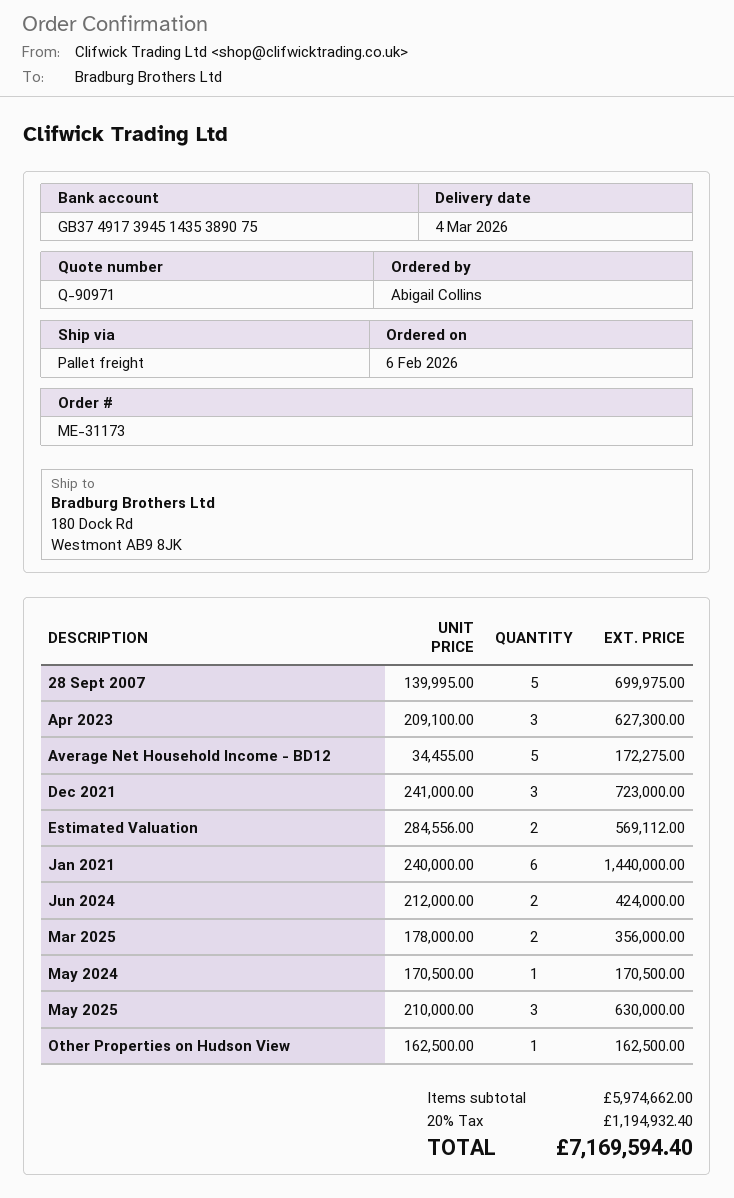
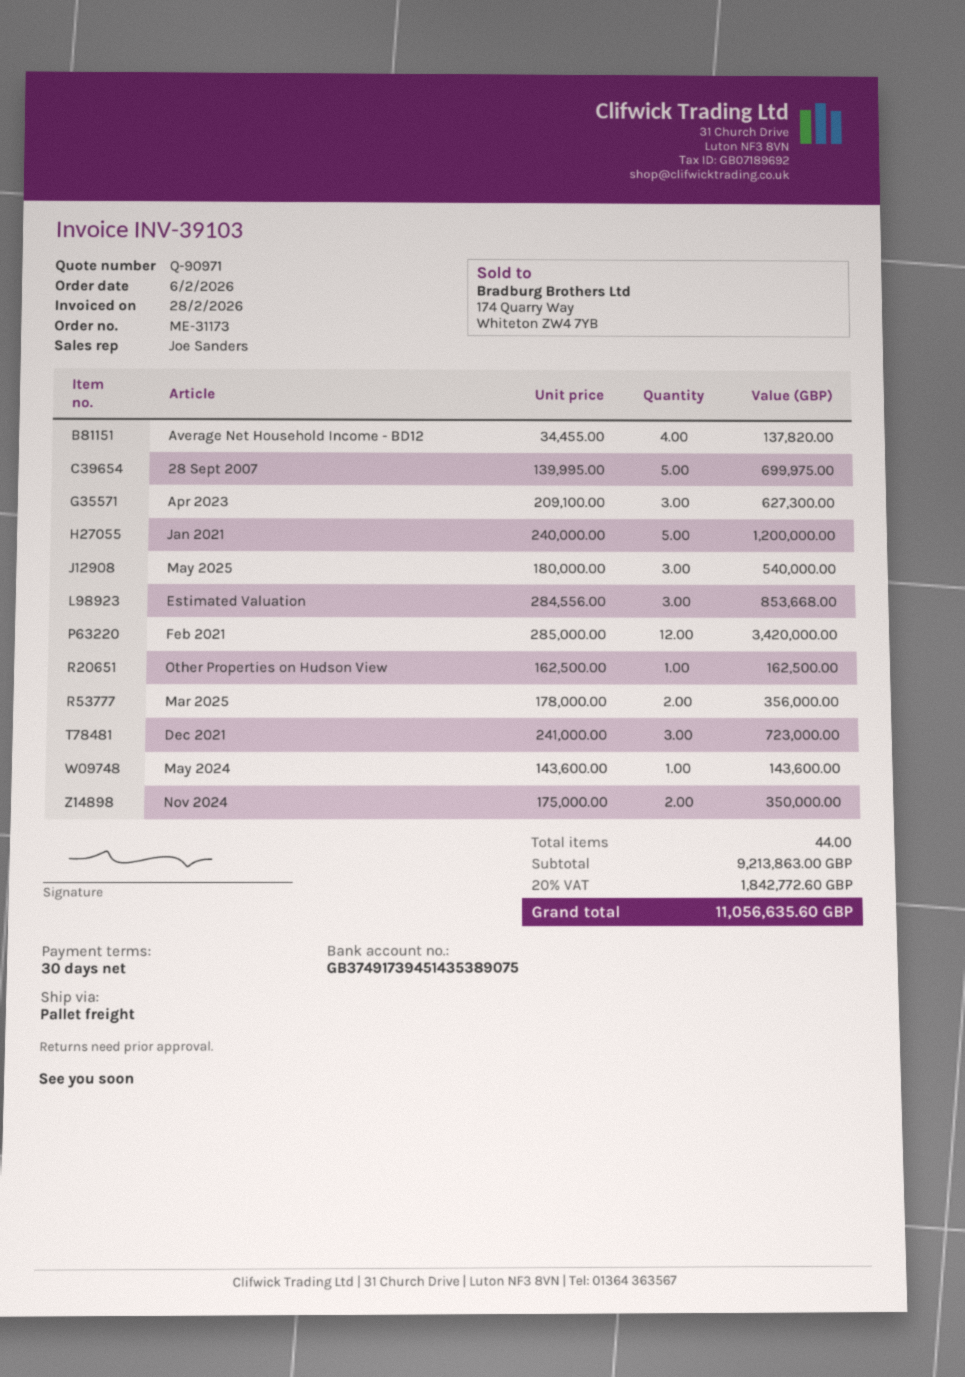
Average Net Household Income - BD12: 5 x 34455.00 = 172275.00 -> 4 x 34455.00 = 137820.00
Estimated Valuation: 2 x 284556.00 = 569112.00 -> 3 x 284556.00 = 853668.00
Jan 2021: 6 x 240000.00 = 1440000.00 -> 5 x 240000.00 = 1200000.00
Jun 2024: 2 x 212000.00 = 424000.00 -> none
May 2024: 1 x 170500.00 = 170500.00 -> 1 x 143600.00 = 143600.00
May 2025: 3 x 210000.00 = 630000.00 -> 3 x 180000.00 = 540000.00
Feb 2021: none -> 12 x 285000.00 = 3420000.00
Nov 2024: none -> 2 x 175000.00 = 350000.00
subtotal: 5974662.00 -> 9213863.00
tax: 20% = 1194932.40 -> 20% = 1842772.60
total: 7169594.40 -> 11056635.60

